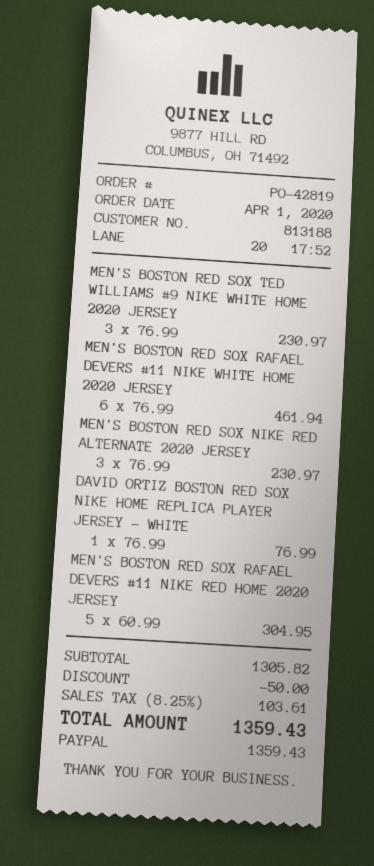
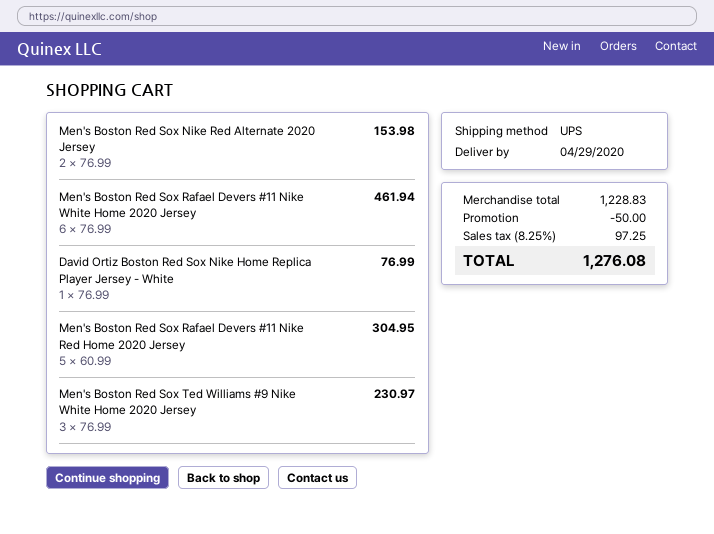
MEN'S BOSTON RED SOX NIKE RED ALTERNATE 2020 JERSEY: 3 x 76.99 = 230.97 -> 2 x 76.99 = 153.98
subtotal: 1305.82 -> 1228.83
tax: 8.25% = 103.61 -> 8.25% = 97.25
total: 1359.43 -> 1276.08

